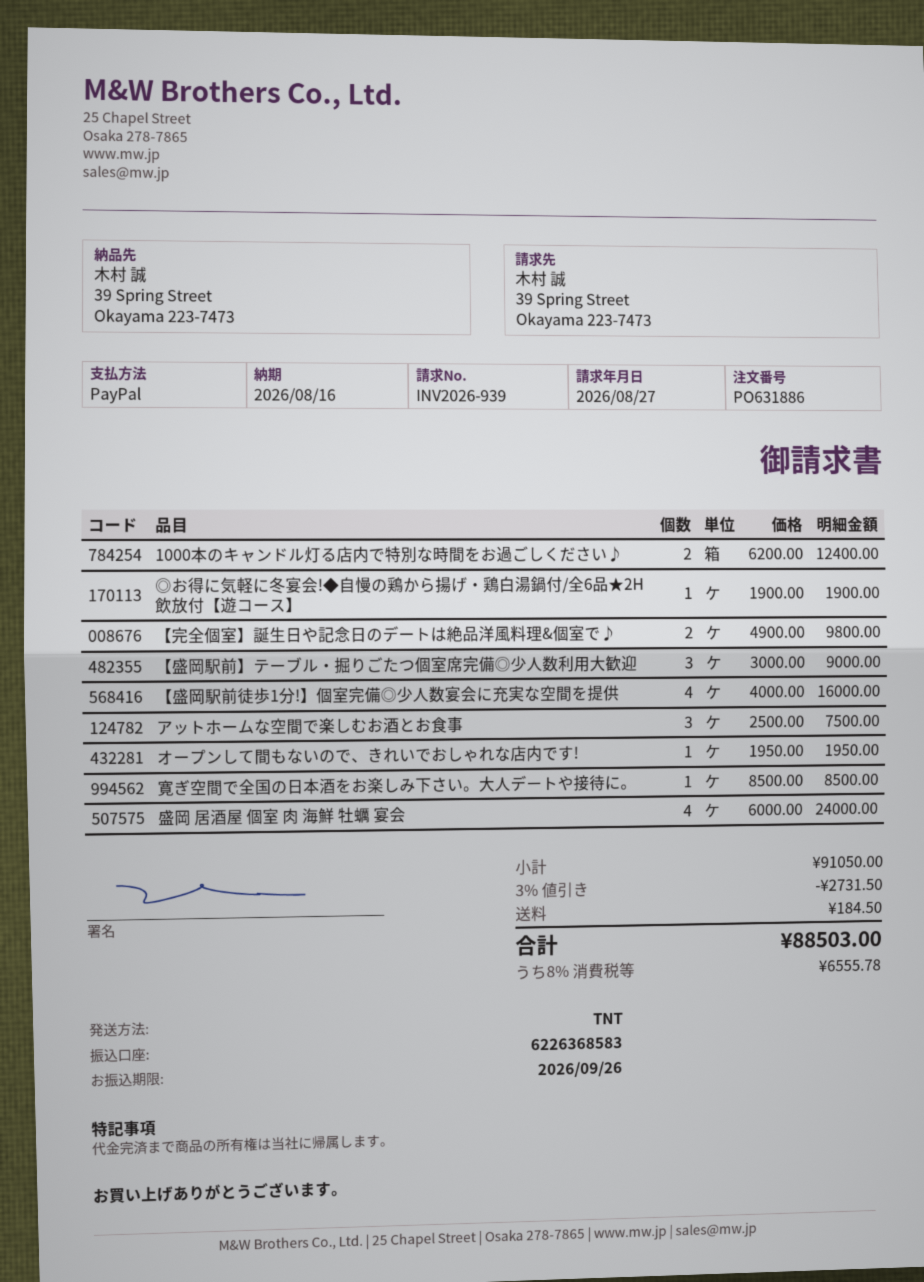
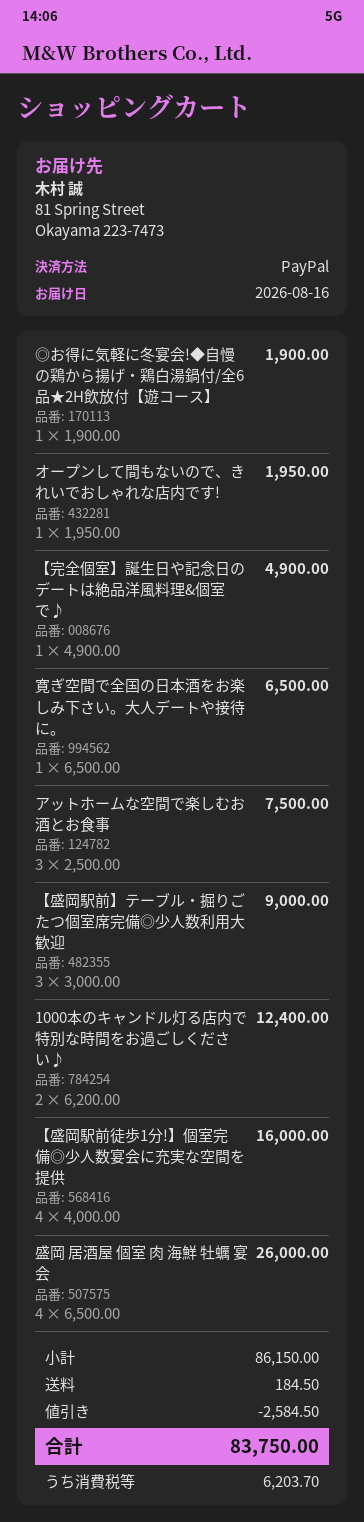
ship to: 39 Spring Street, Okayama 223-7473 -> 81 Spring Street, Okayama 223-7473
【完全個室】誕生日や記念日のデートは絶品洋風料理&個室で♪: 2 x 4900.00 = 9800.00 -> 1 x 4900.00 = 4900.00
寛ぎ空間で全国の日本酒をお楽しみ下さい。大人デートや接待に。: 1 x 8500.00 = 8500.00 -> 1 x 6500.00 = 6500.00
盛岡 居酒屋 個室 肉 海鮮 牡蠣 宴会: 4 x 6000.00 = 24000.00 -> 4 x 6500.00 = 26000.00
subtotal: 91050.00 -> 86150.00
discount: 2731.50 -> 2584.50
tax: 6555.78 -> 6203.70
total: 88503.00 -> 83750.00

